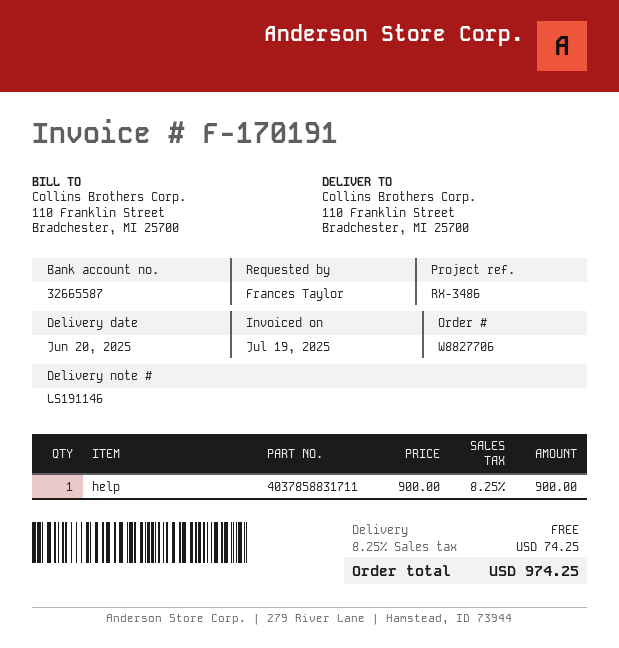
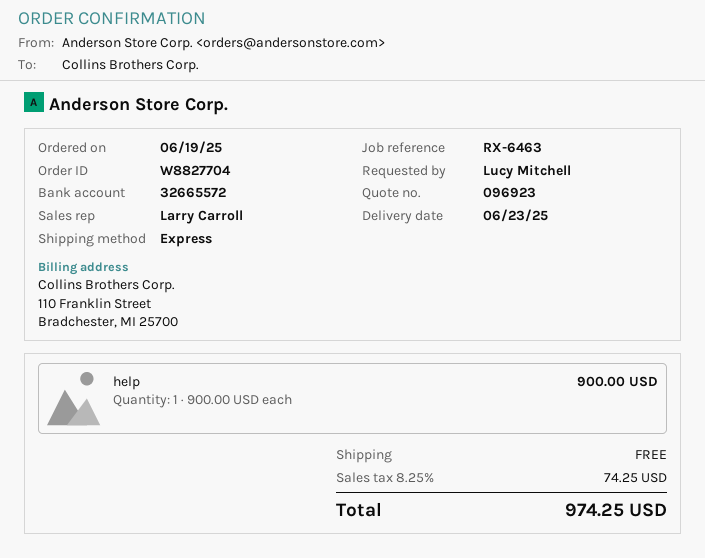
order number: W8827706 -> W8827704
delivery date: 2025-06-20 -> 2025-06-23
reference: RX-3486 -> RX-6463
ordered by: Frances Taylor -> Lucy Mitchell
bank account: 32665587 -> 32665572

